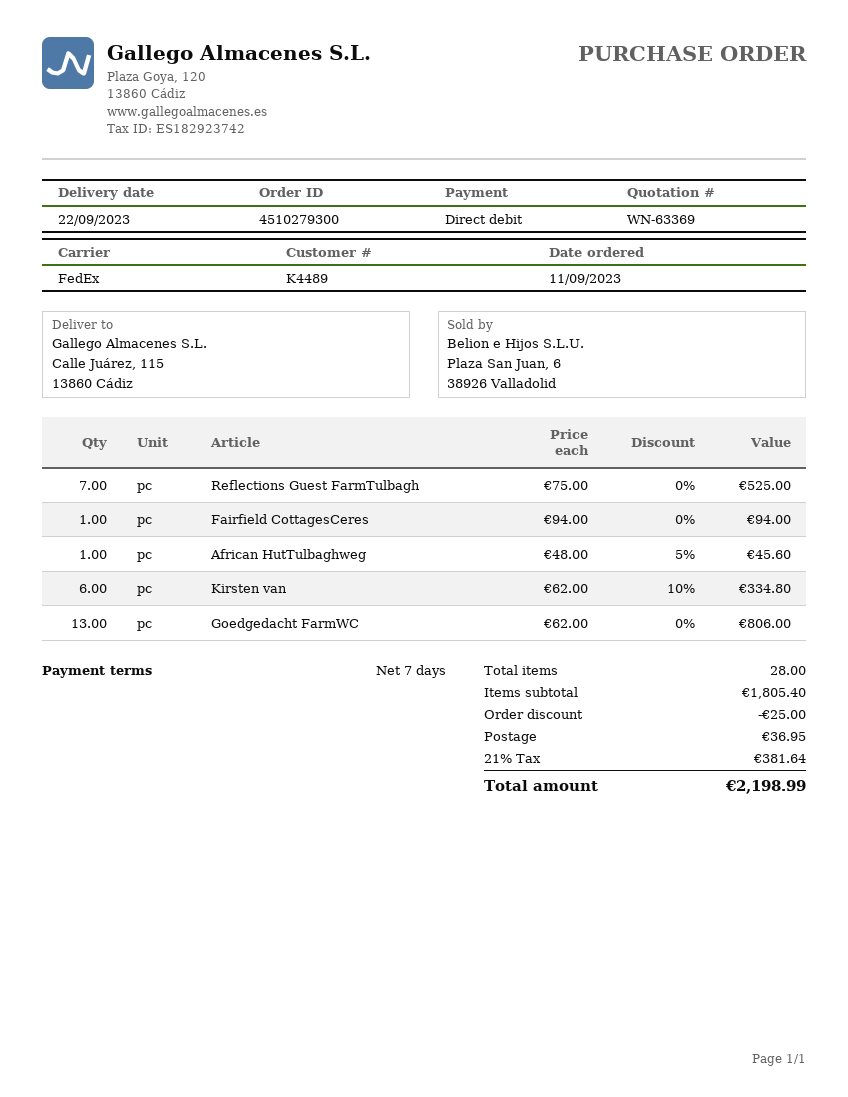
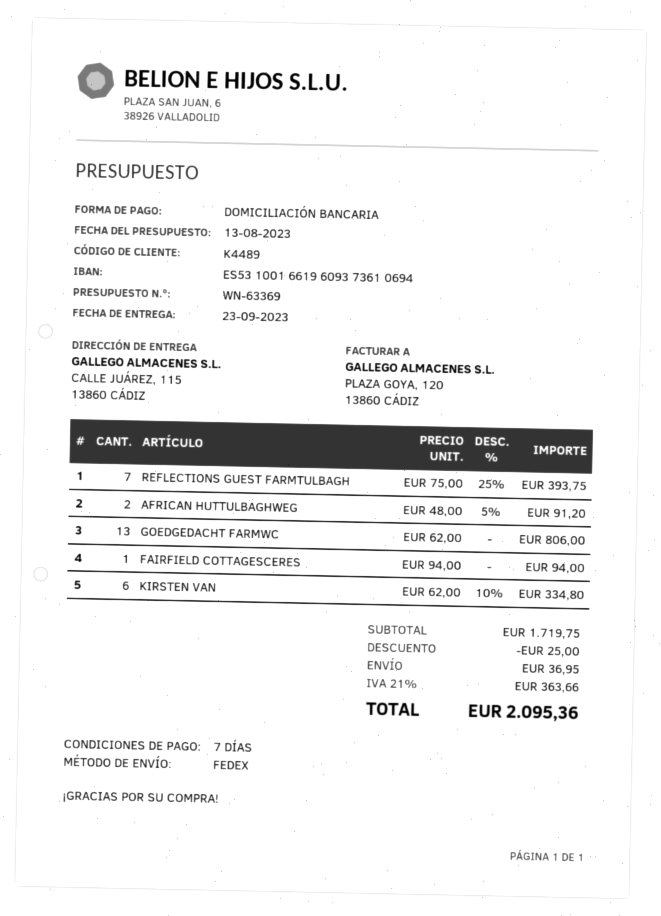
delivery date: 2023-09-22 -> 2023-09-23
Reflections Guest FarmTulbagh: 7 x 75.00 = 525.00 -> 7 x 75.00 - 25% = 393.75
African HutTulbaghweg: 1 x 48.00 - 5% = 45.60 -> 2 x 48.00 - 5% = 91.20
subtotal: 1805.40 -> 1719.75
tax: 21% = 381.64 -> 21% = 363.66
total: 2198.99 -> 2095.36

